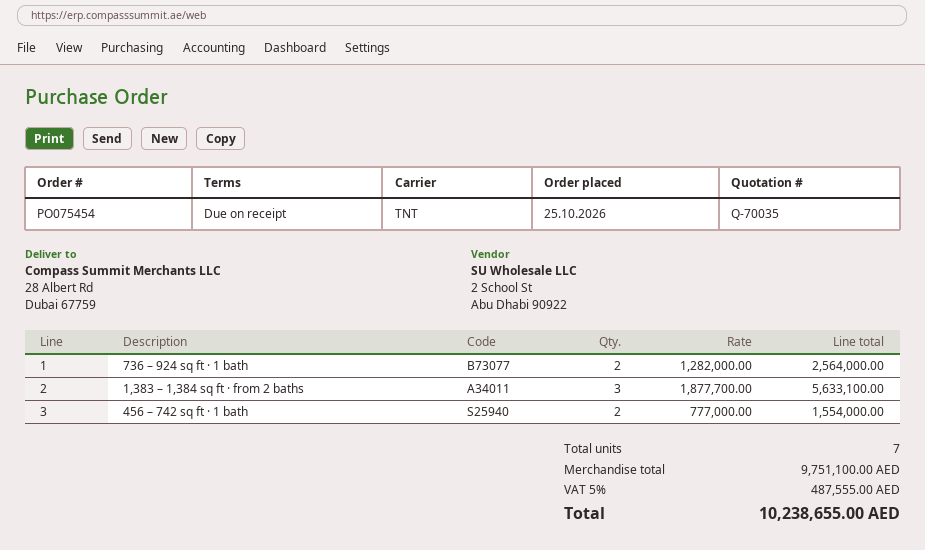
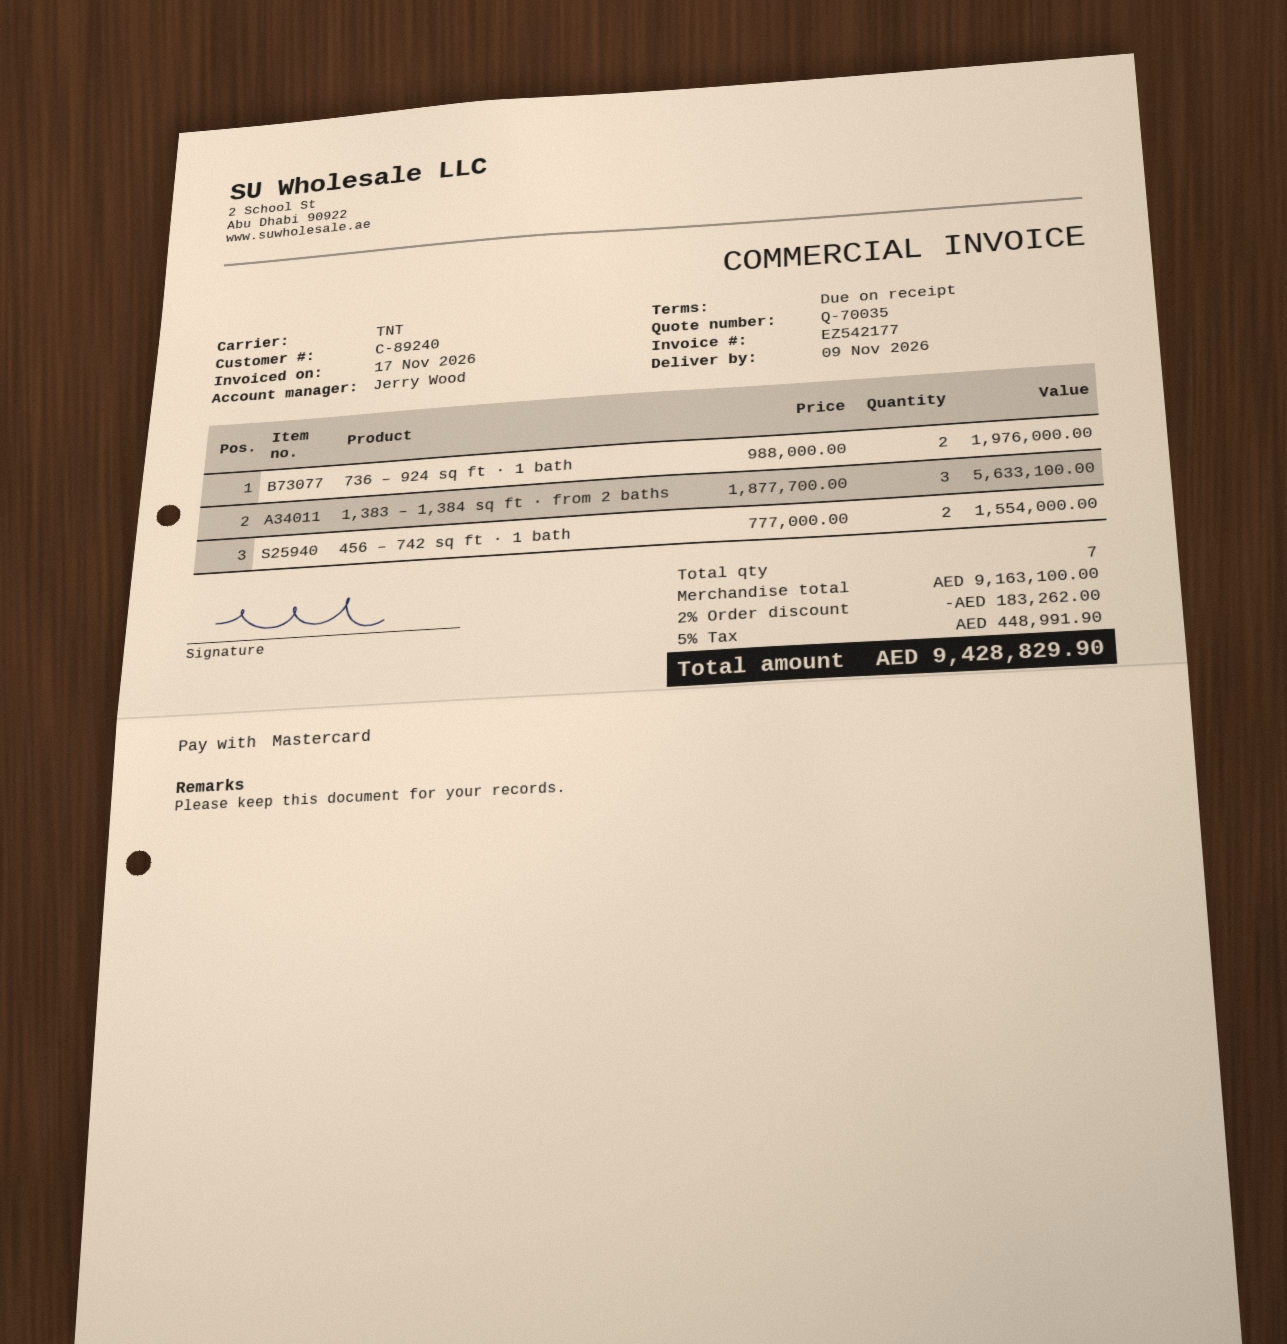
736 – 924 sq ft · 1 bath: 2 x 1282000.00 = 2564000.00 -> 2 x 988000.00 = 1976000.00
subtotal: 9751100.00 -> 9163100.00
discount: none -> 2% = 183262.00
tax: 5% = 487555.00 -> 5% = 448991.90
total: 10238655.00 -> 9428829.90

